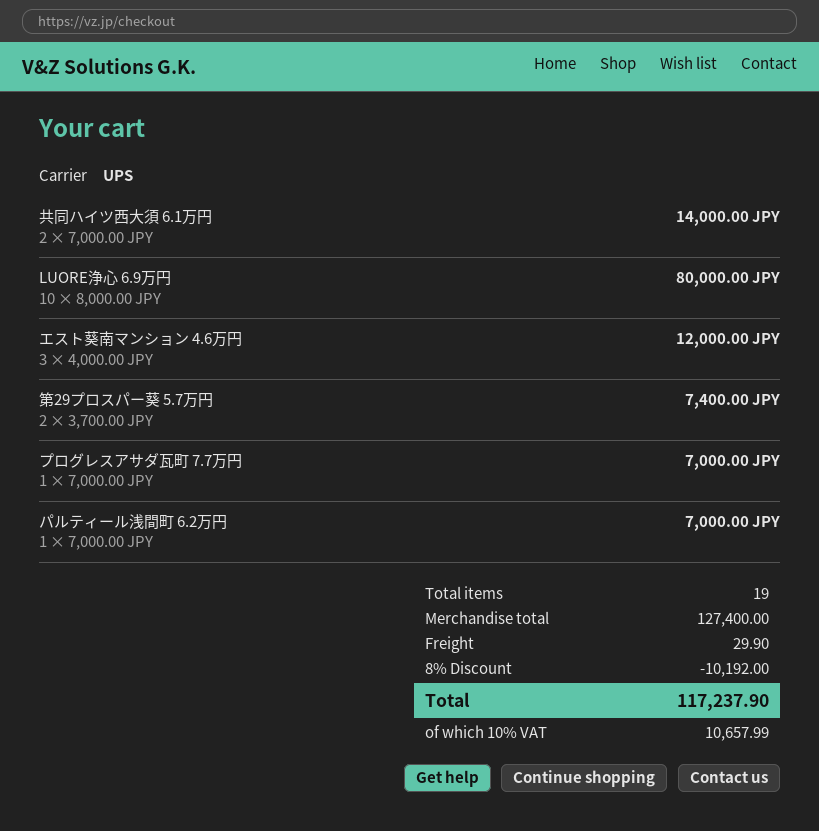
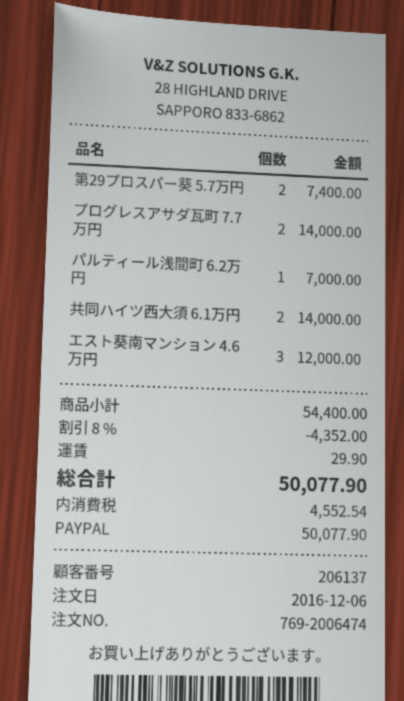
LUORE浄心 6.9万円: 10 for 80000.00 -> none
プログレスアサダ瓦町 7.7万円: 1 for 7000.00 -> 2 for 14000.00
subtotal: 127400.00 -> 54400.00
discount: 8% = 10192.00 -> 8% = 4352.00
tax: 10657.99 -> 4552.54
total: 117237.90 -> 50077.90

